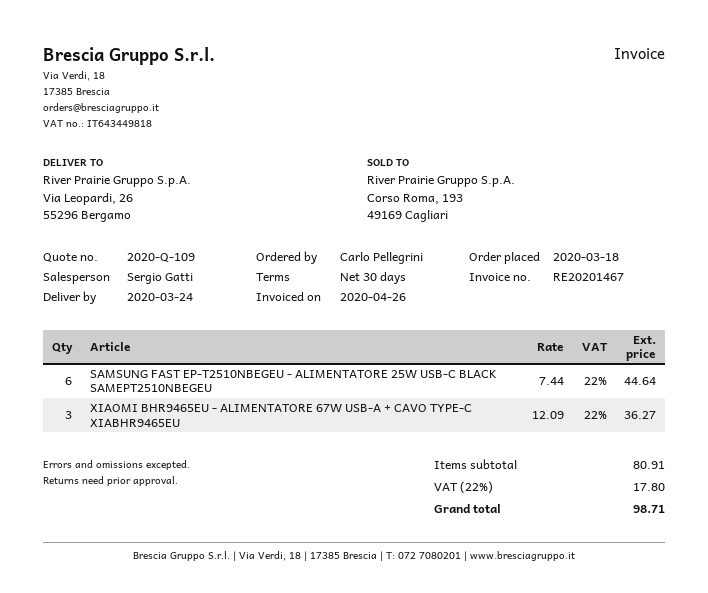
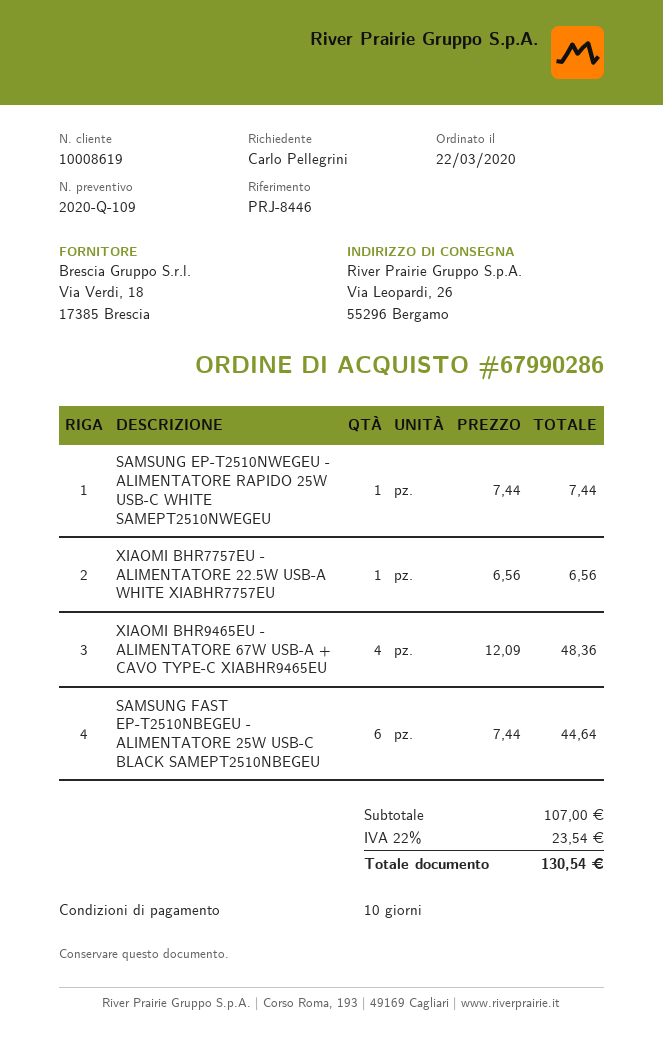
order date: 2020-03-18 -> 2020-03-22
payment terms: 30 days -> 10 days
XIAOMI BHR9465EU - ALIMENTATORE 67W USB-A + CAVO TYPE-C XIABHR9465EU: 3 x 12.09 = 36.27 -> 4 x 12.09 = 48.36
SAMSUNG EP-T2510NWEGEU - ALIMENTATORE RAPIDO 25W USB-C WHITE SAMEPT2510NWEGEU: none -> 1 x 7.44 = 7.44
XIAOMI BHR7757EU - ALIMENTATORE 22.5W USB-A WHITE XIABHR7757EU: none -> 1 x 6.56 = 6.56
subtotal: 80.91 -> 107.00
tax: 22% = 17.80 -> 22% = 23.54
total: 98.71 -> 130.54

